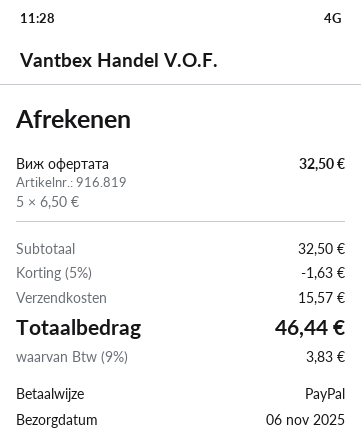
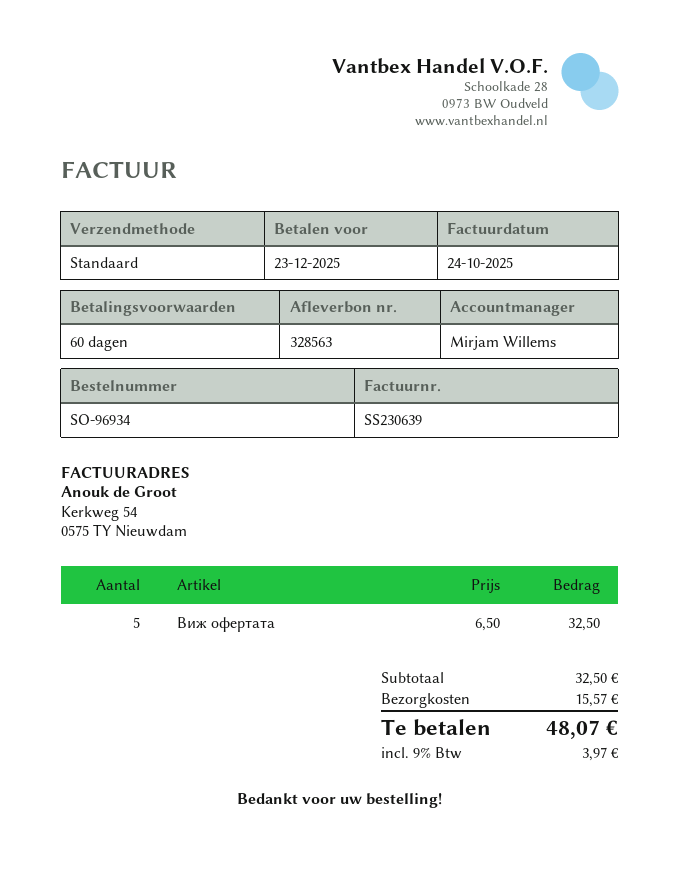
discount: 5% = 1.63 -> none
tax: 9% = 3.83 -> 9% = 3.97
total: 46.44 -> 48.07

